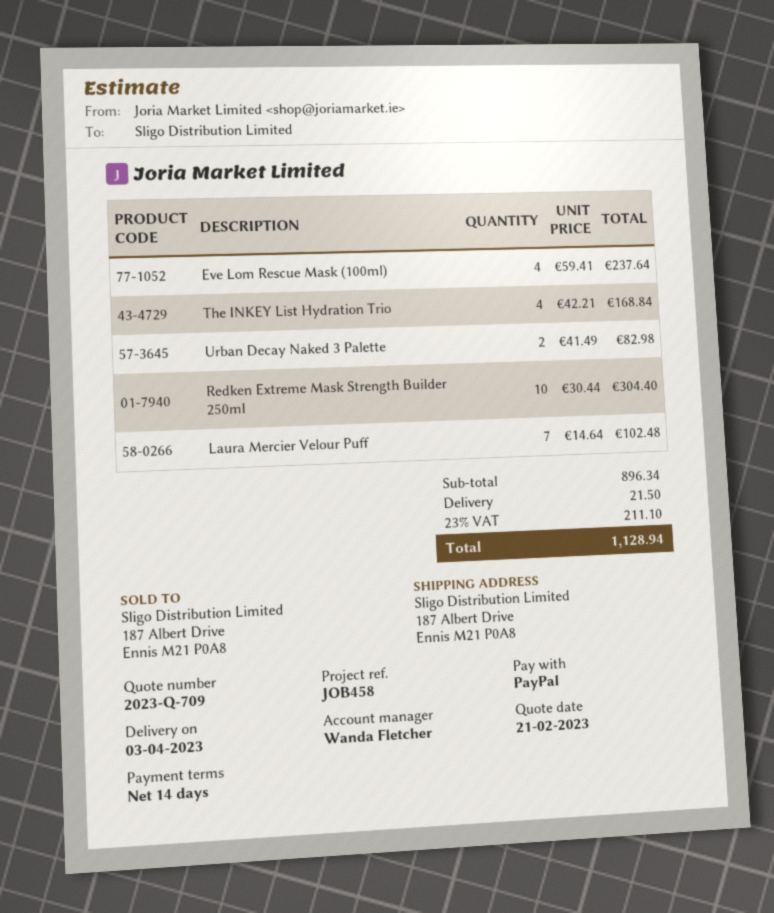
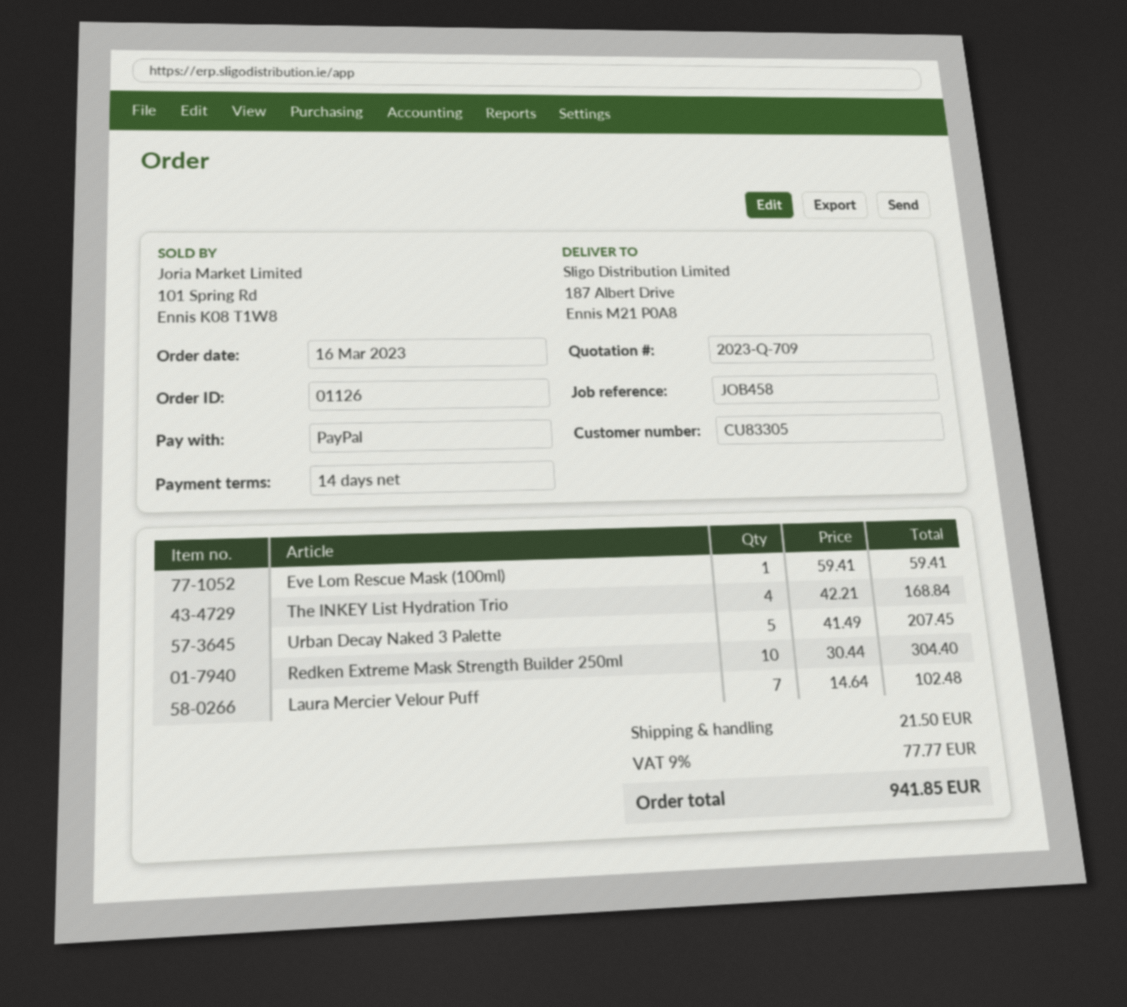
Eve Lom Rescue Mask (100ml): 4 x 59.41 = 237.64 -> 1 x 59.41 = 59.41
Urban Decay Naked 3 Palette: 2 x 41.49 = 82.98 -> 5 x 41.49 = 207.45
tax: 23% = 211.10 -> 9% = 77.77
total: 1128.94 -> 941.85

